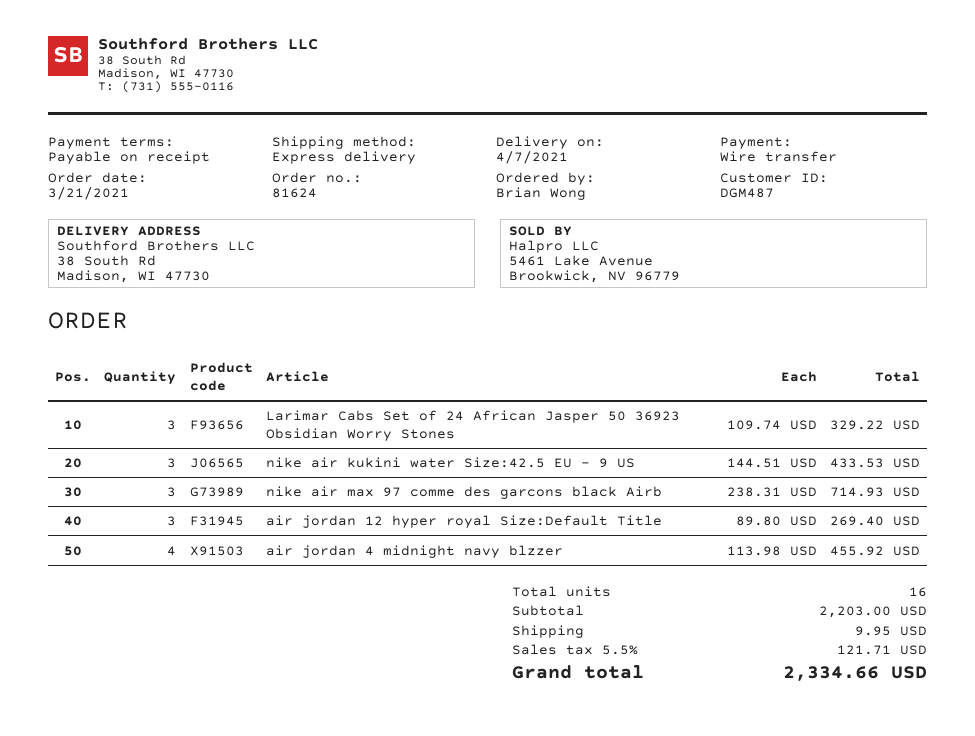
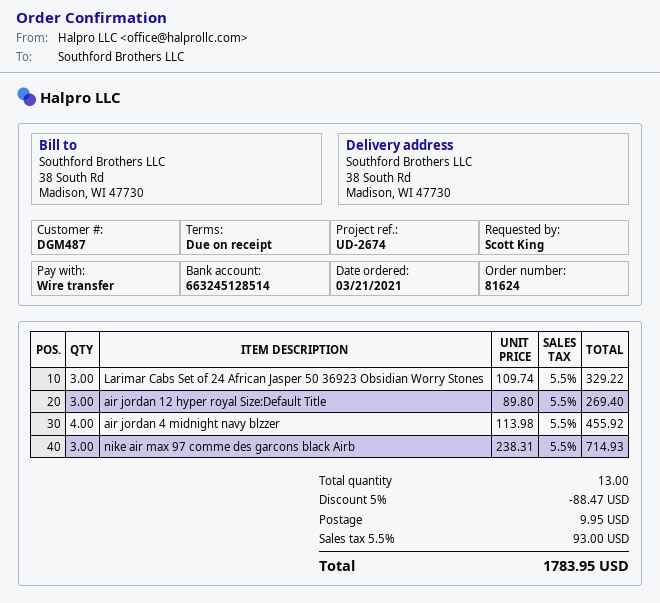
ordered by: Brian Wong -> Scott King
nike air kukini water Size:42.5 EU - 9 US: 3 x 144.51 = 433.53 -> none
total quantity: 16 -> 13
discount: none -> 5% = 88.47
tax: 5.5% = 121.71 -> 5.5% = 93.00
total: 2334.66 -> 1783.95

